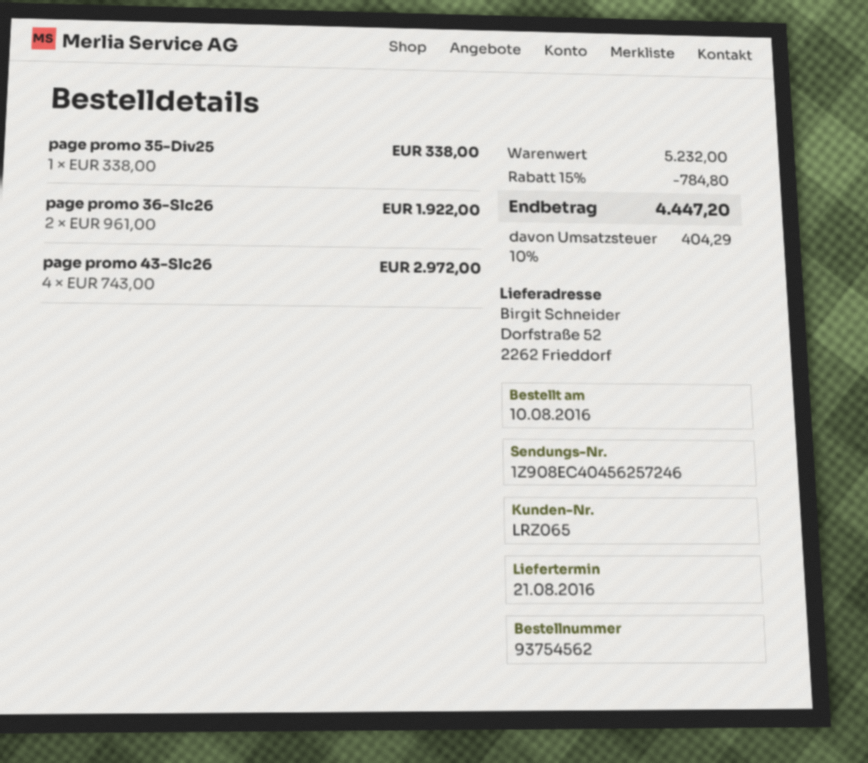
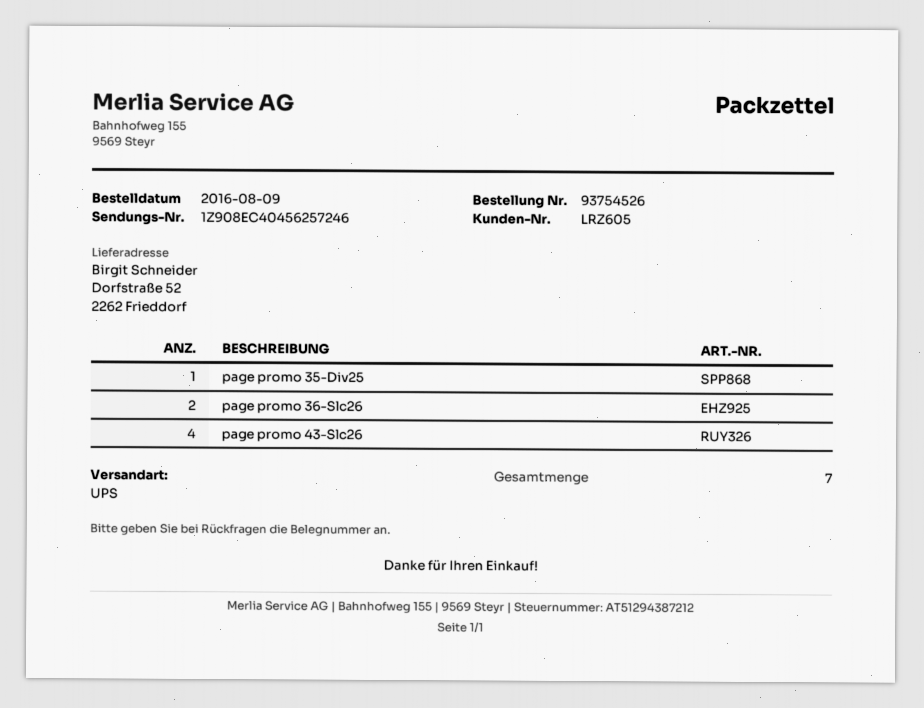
order number: 93754562 -> 93754526
order date: 2016-08-10 -> 2016-08-09
customer number: LRZ065 -> LRZ605

